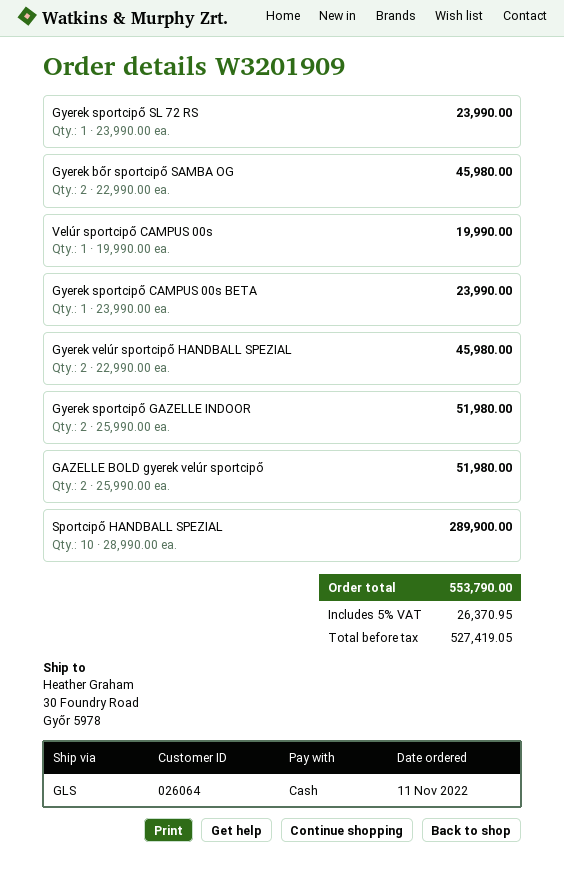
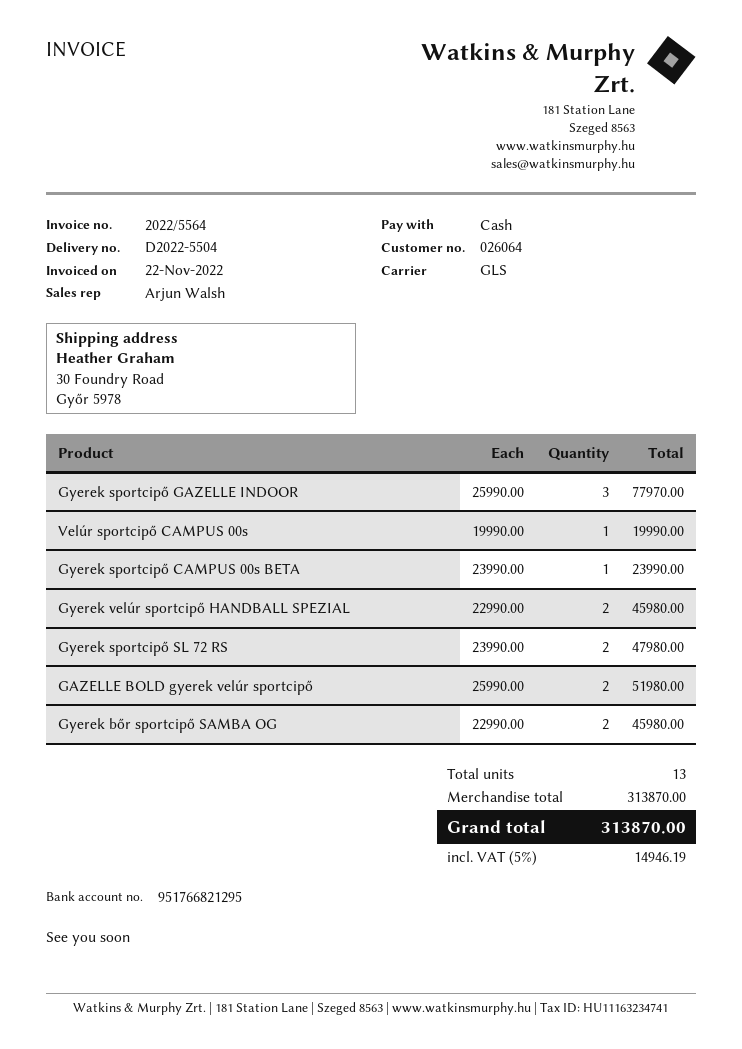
Gyerek sportcipő SL 72 RS: 1 x 23990.00 = 23990.00 -> 2 x 23990.00 = 47980.00
Gyerek sportcipő GAZELLE INDOOR: 2 x 25990.00 = 51980.00 -> 3 x 25990.00 = 77970.00
Sportcipő HANDBALL SPEZIAL: 10 x 28990.00 = 289900.00 -> none
tax: 5% = 26370.95 -> 5% = 14946.19
total: 553790.00 -> 313870.00

